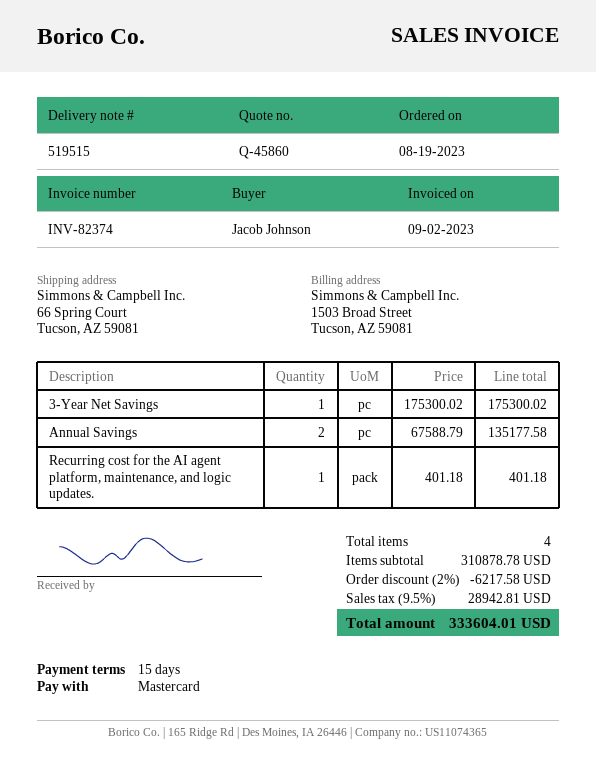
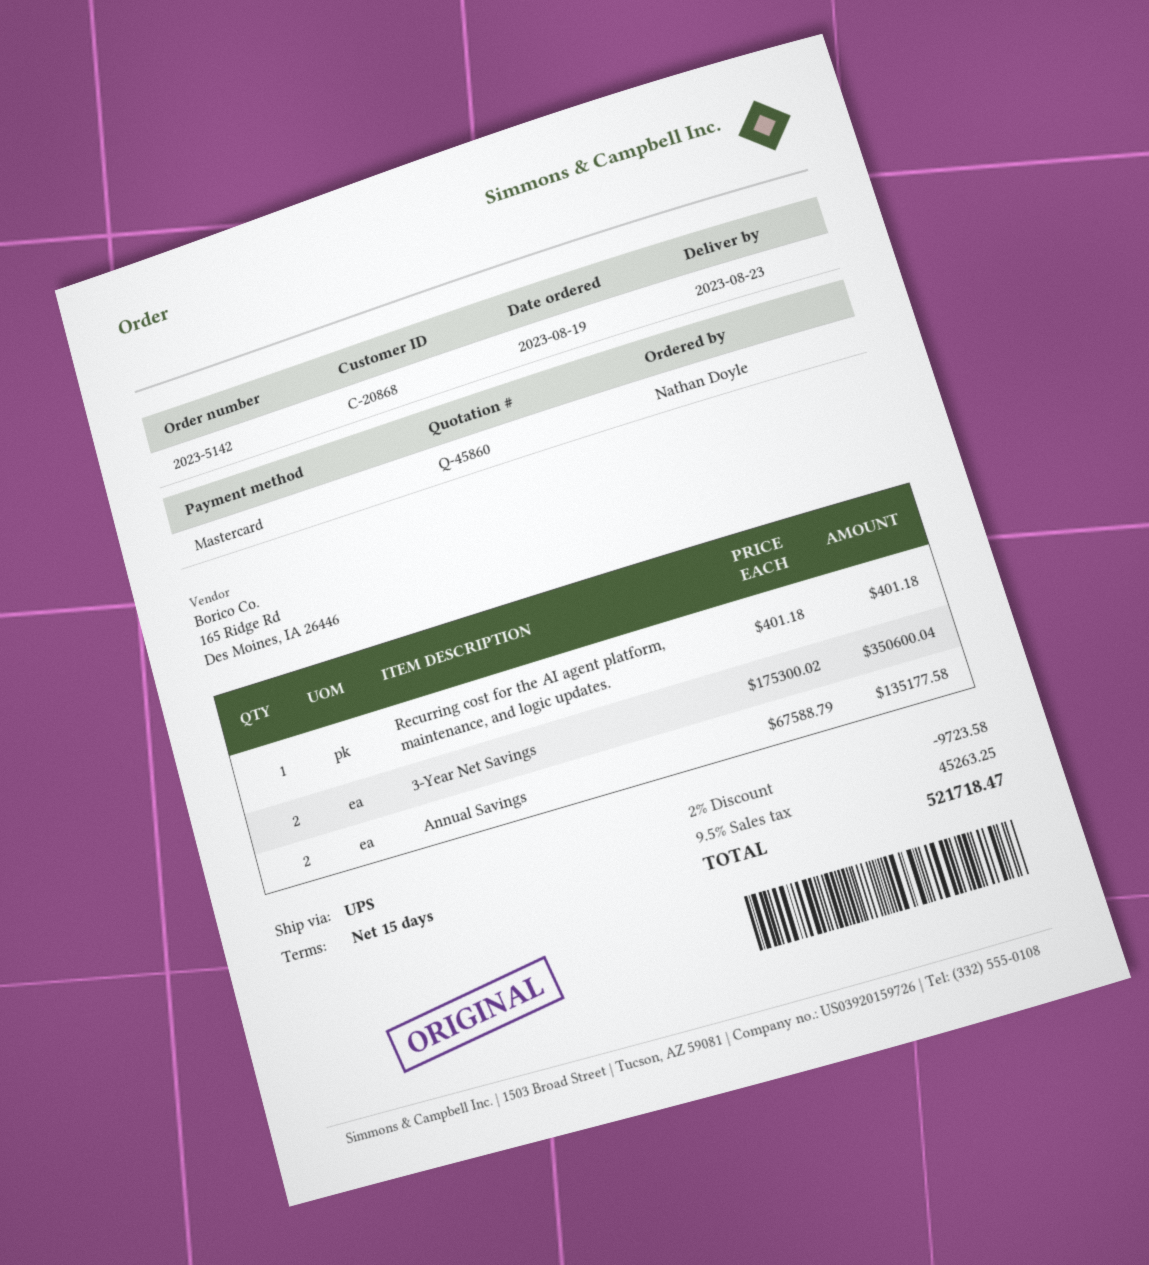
ordered by: Jacob Johnson -> Nathan Doyle
3-Year Net Savings: 1 x 175300.02 = 175300.02 -> 2 x 175300.02 = 350600.04
discount: 2% = 6217.58 -> 2% = 9723.58
tax: 9.5% = 28942.81 -> 9.5% = 45263.25
total: 333604.01 -> 521718.47

